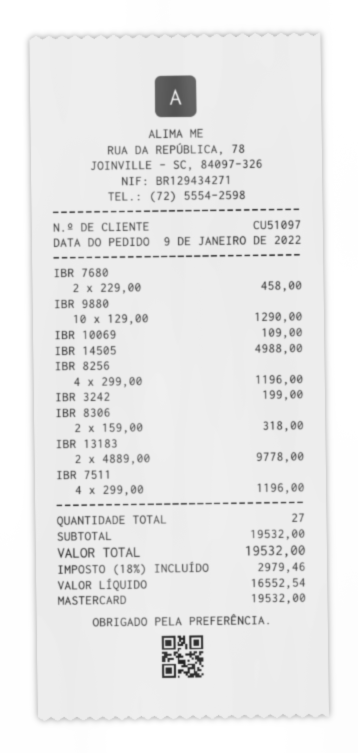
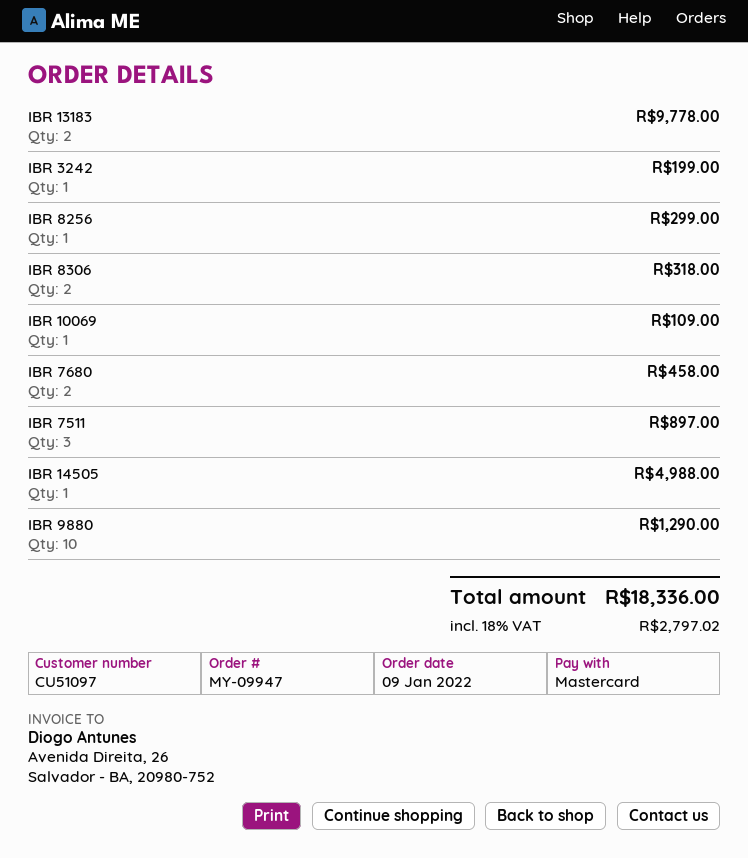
IBR 8256: 4 for 1196.00 -> 1 for 299.00
IBR 7511: 4 for 1196.00 -> 3 for 897.00
tax: 18% = 2979.46 -> 18% = 2797.02
total: 19532.00 -> 18336.00

